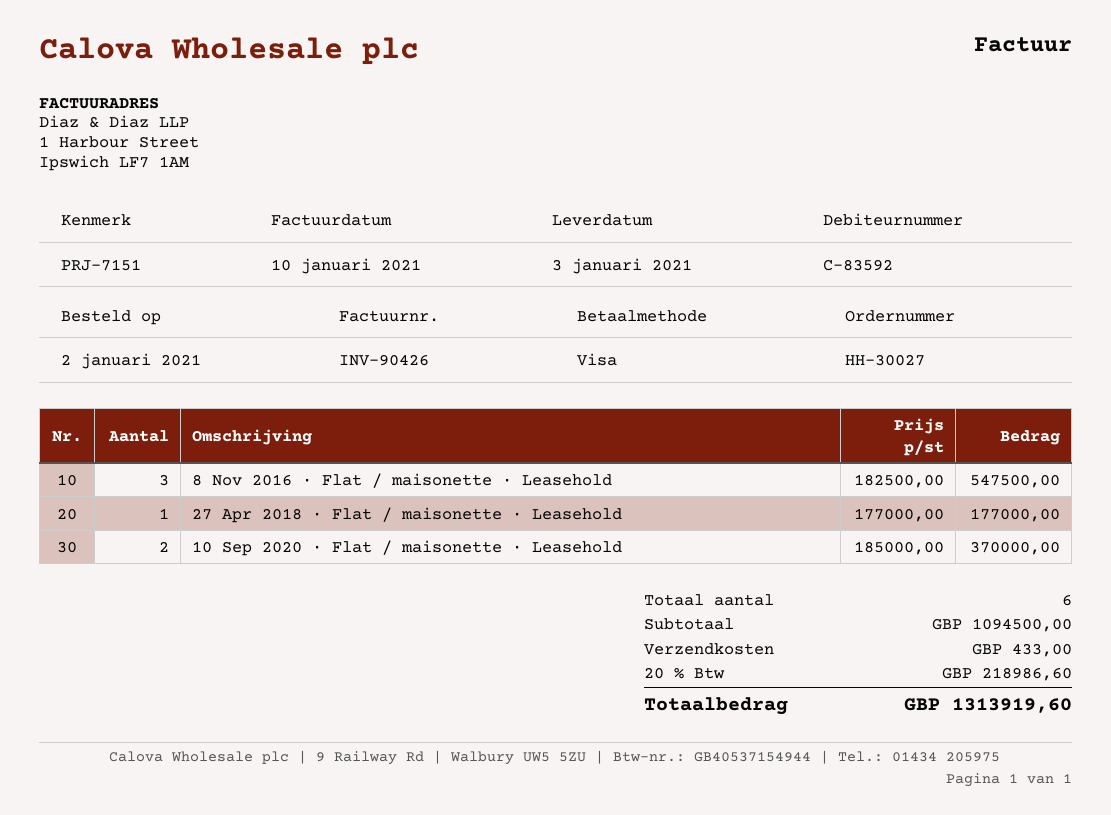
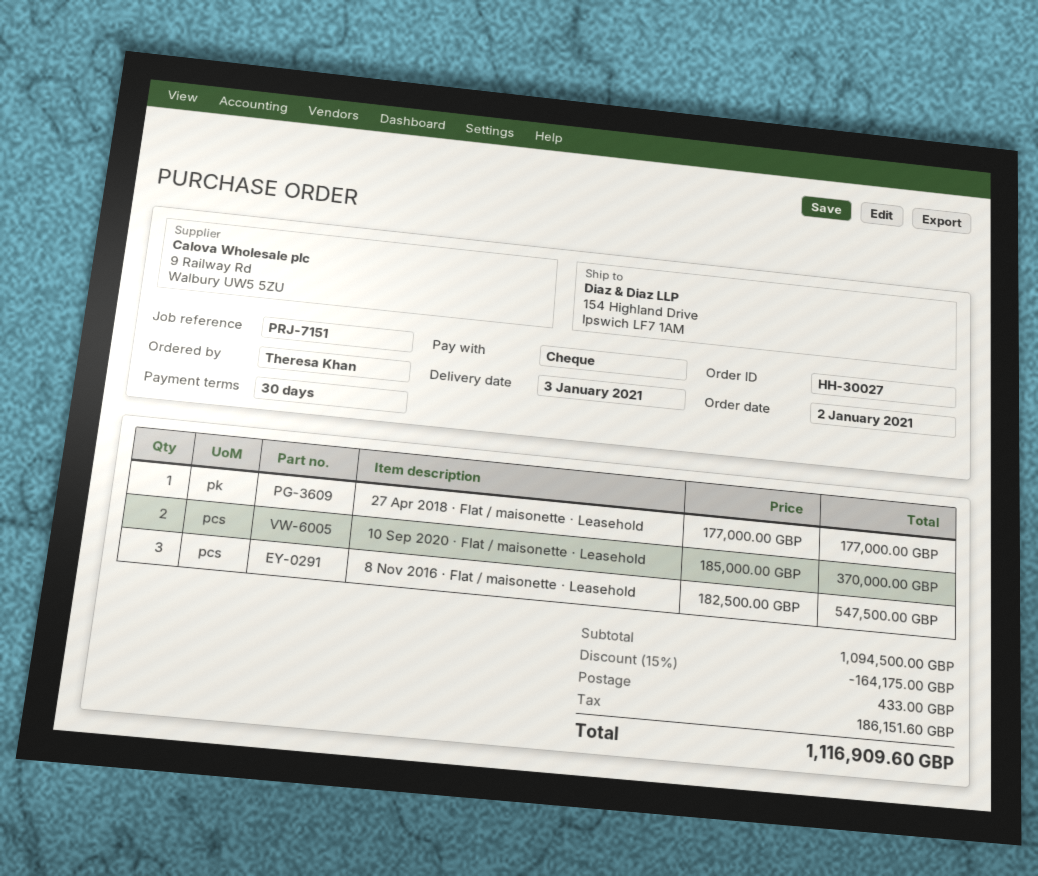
payment method: Visa -> cheque
discount: none -> 15% = 164175.00
tax: 218986.60 -> 186151.60
total: 1313919.60 -> 1116909.60

